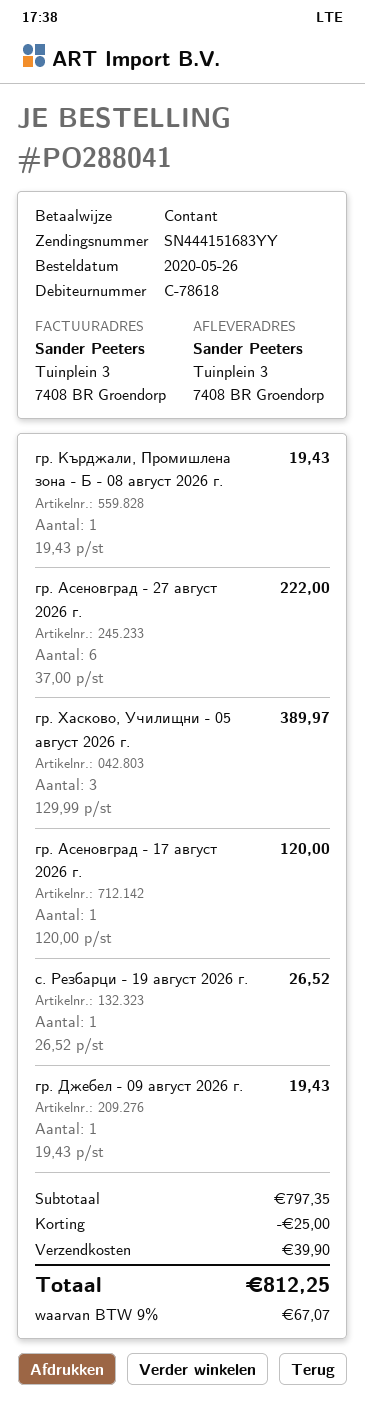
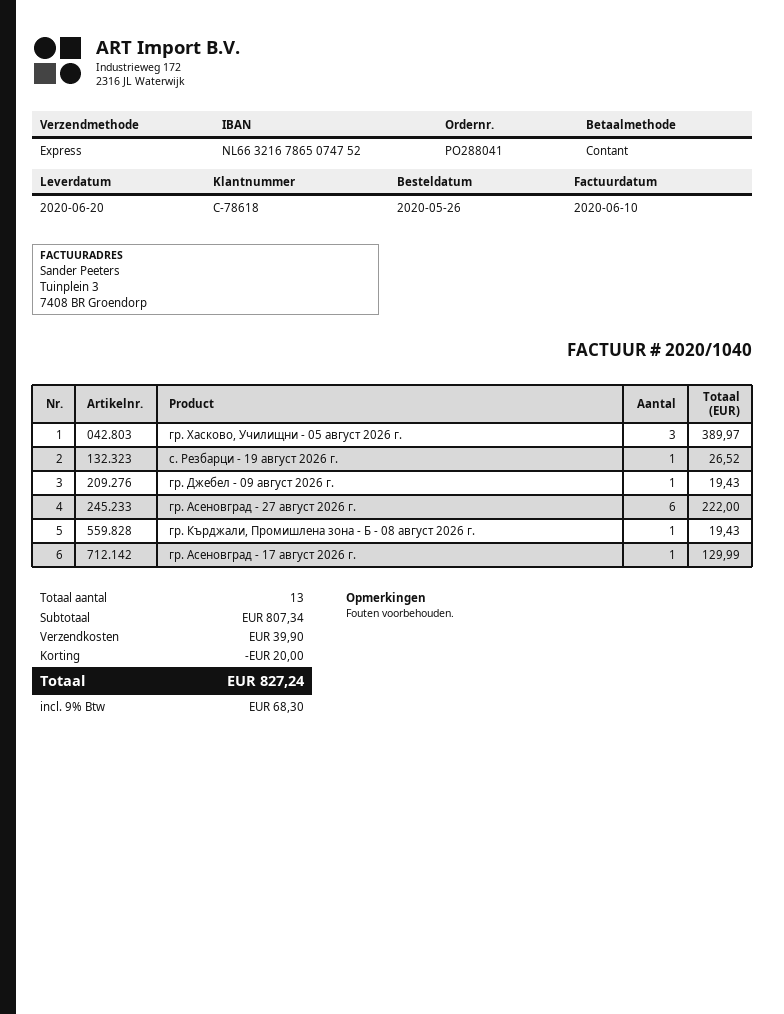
гр. Асеновград - 17 август 2026 г.: 1 for 120.00 -> 1 for 129.99
subtotal: 797.35 -> 807.34
discount: 25.00 -> 20.00
tax: 9% = 67.07 -> 9% = 68.30
total: 812.25 -> 827.24

